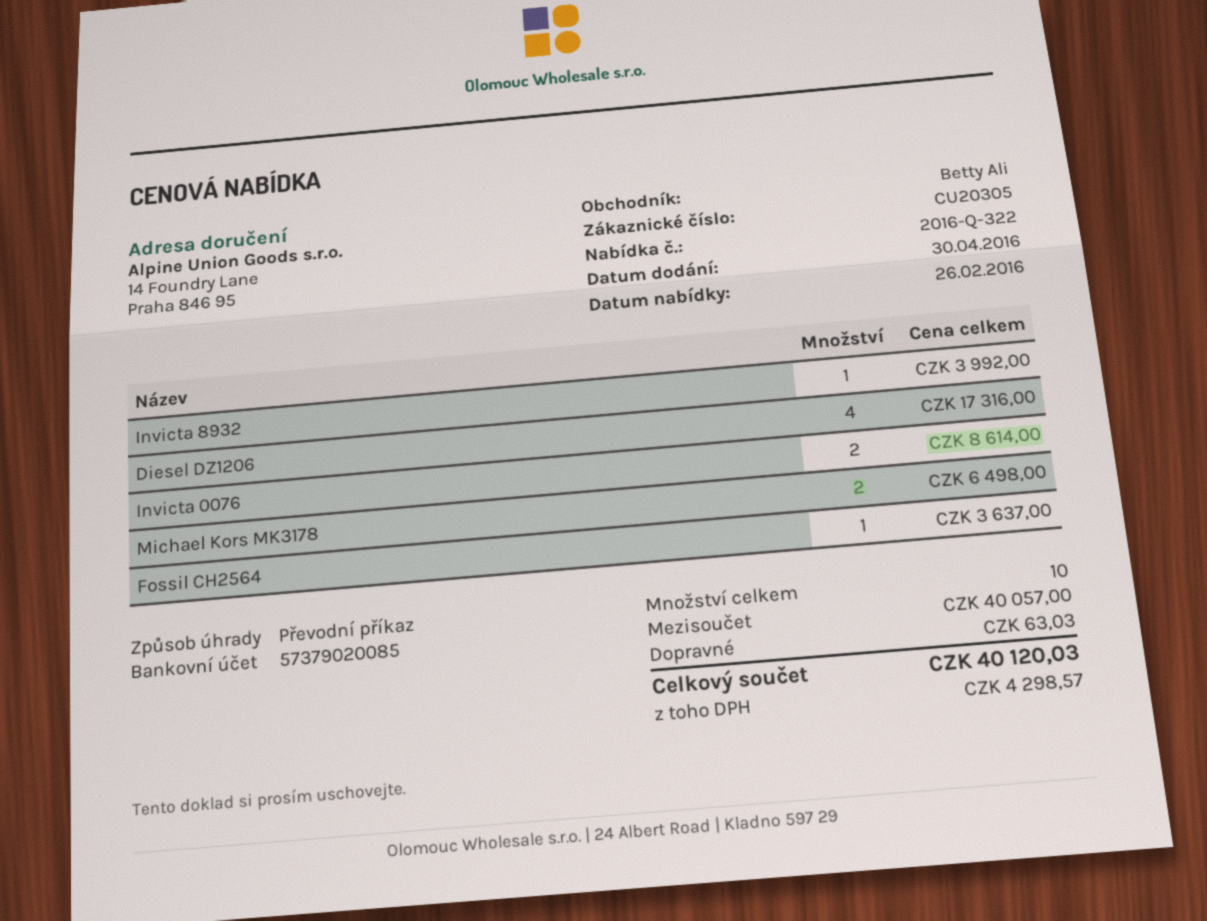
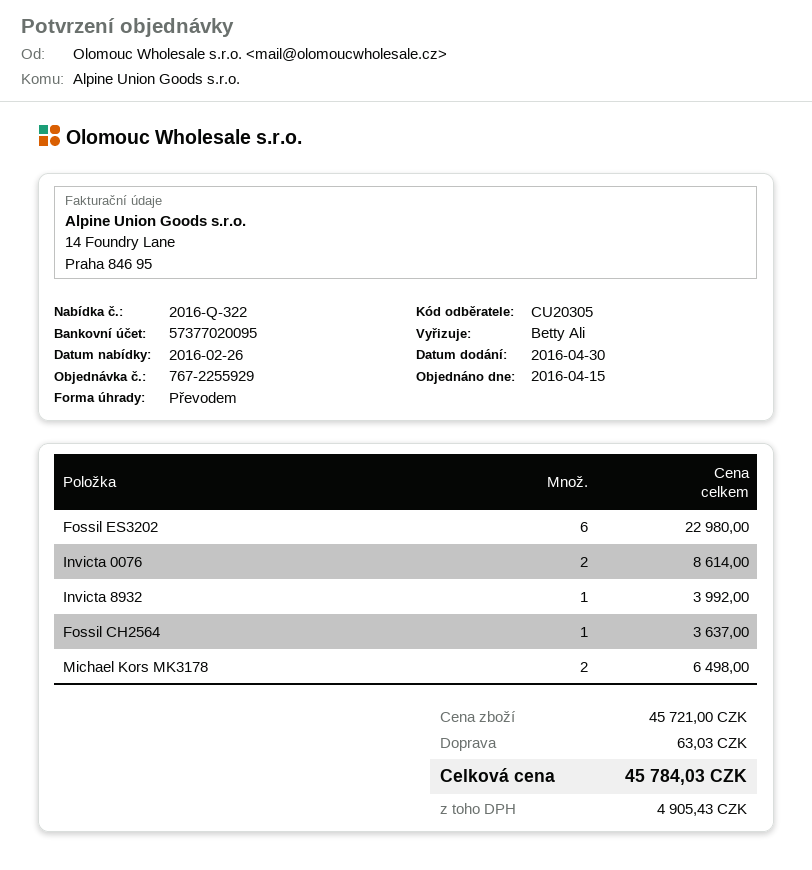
bank account: 57379020085 -> 57377020095
Diesel DZ1206: 4 for 17316.00 -> none
Fossil ES3202: none -> 6 for 22980.00
subtotal: 40057.00 -> 45721.00
tax: 4298.57 -> 4905.43
total: 40120.03 -> 45784.03

